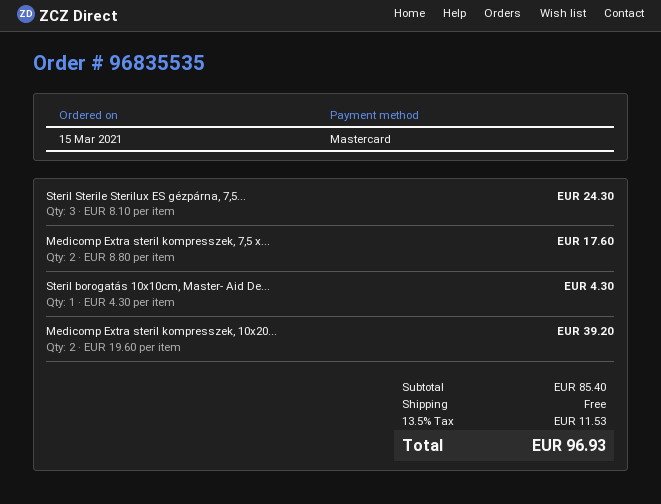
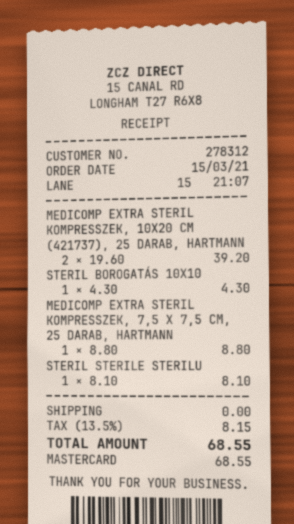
Steril Sterile Sterilux ES gézpárna, 7,5...: 3 x 8.10 = 24.30 -> 1 x 8.10 = 8.10
Medicomp Extra steril kompresszek, 7,5 x...: 2 x 8.80 = 17.60 -> 1 x 8.80 = 8.80
tax: 13.5% = 11.53 -> 13.5% = 8.15
total: 96.93 -> 68.55

